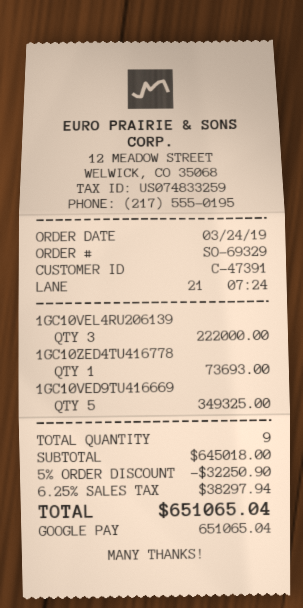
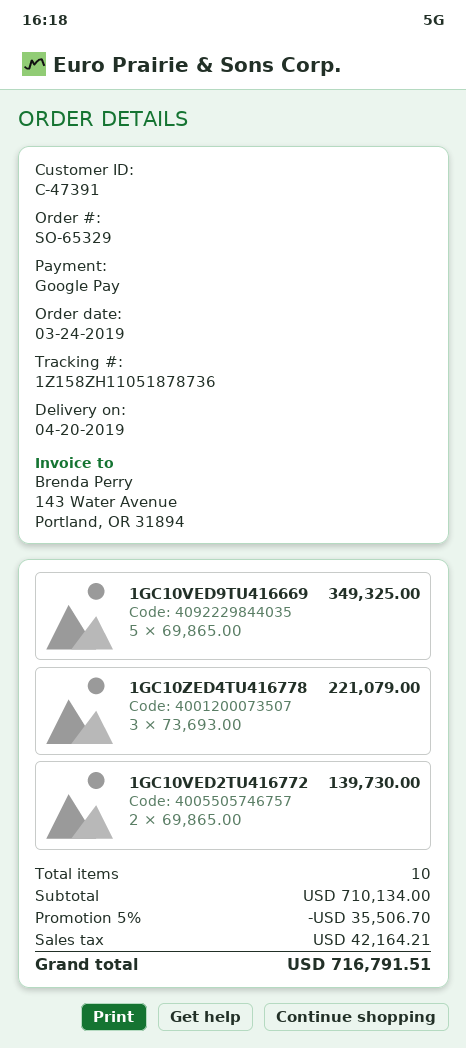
order number: SO-69329 -> SO-65329
1GC10VEL4RU206139: 3 for 222000.00 -> none
1GC10ZED4TU416778: 1 for 73693.00 -> 3 for 221079.00
1GC10VED2TU416772: none -> 2 for 139730.00
total quantity: 9 -> 10
subtotal: 645018.00 -> 710134.00
discount: 5% = 32250.90 -> 5% = 35506.70
tax: 38297.94 -> 42164.21
total: 651065.04 -> 716791.51

